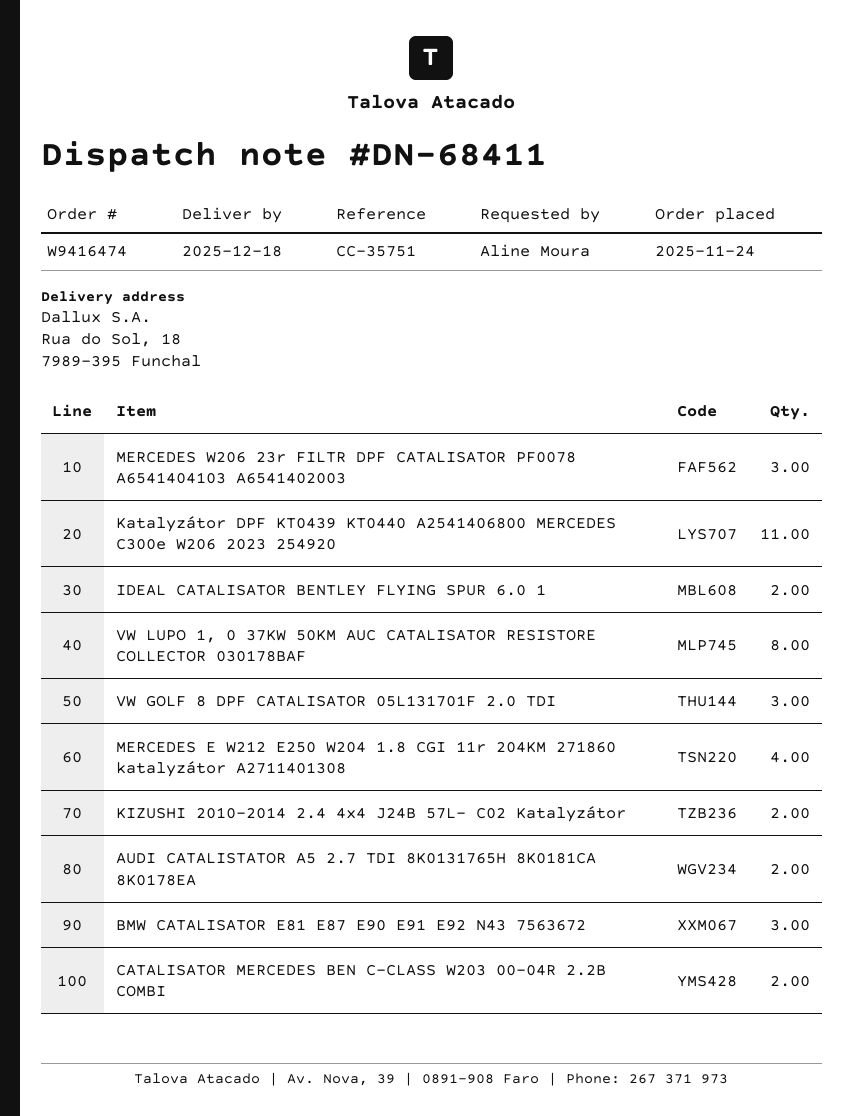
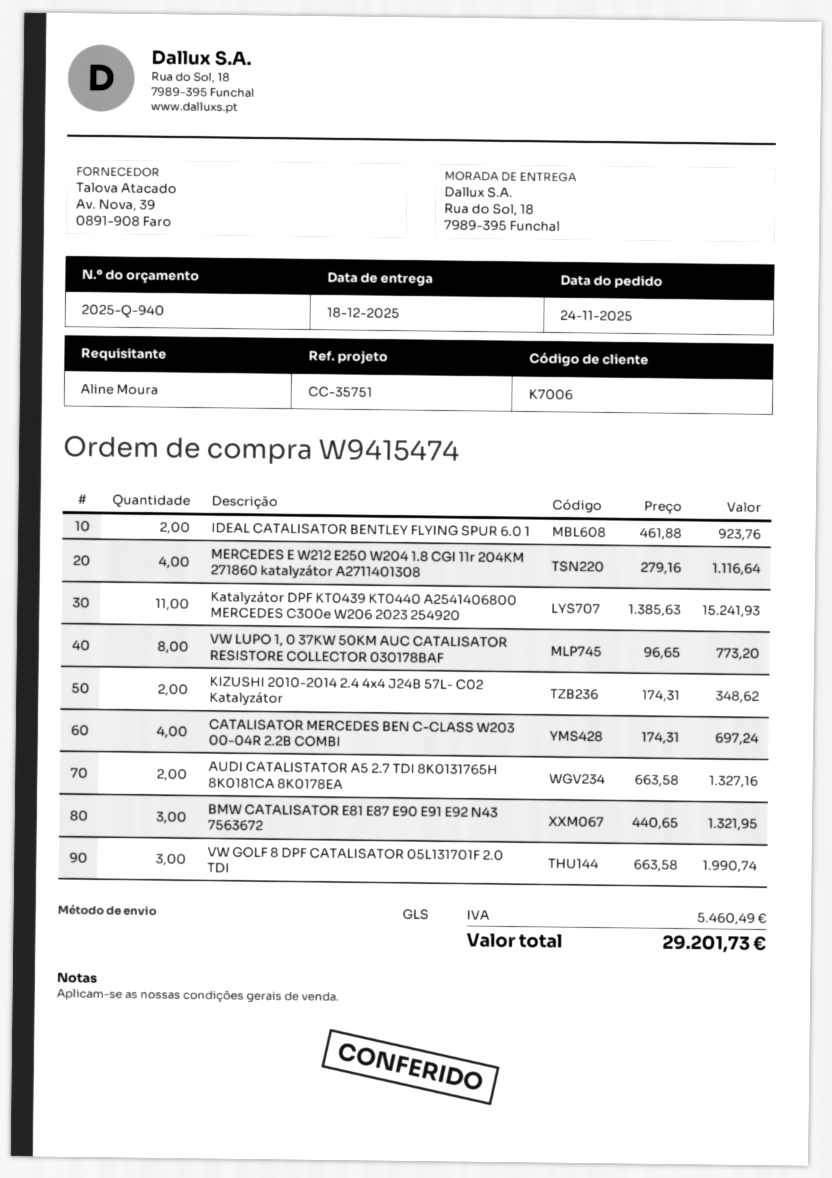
order number: W9416474 -> W9415474
MERCEDES W206 23r FILTR DPF CATALISATOR PF0078 A6541404103 A6541402003: 3 -> none
CATALISATOR MERCEDES BEN C-CLASS W203 00-04R 2.2B COMBI: 2 -> 4

